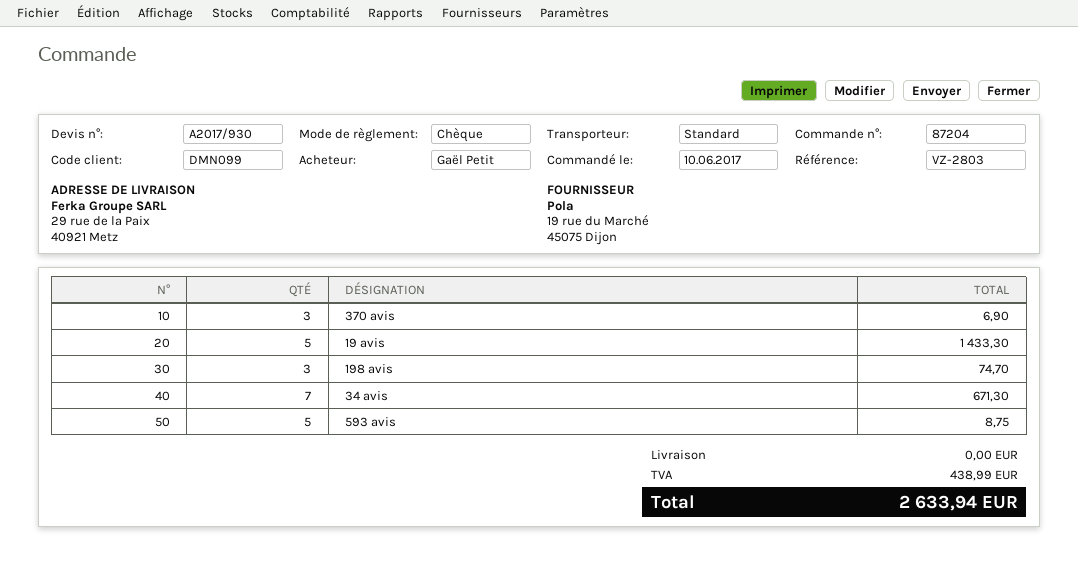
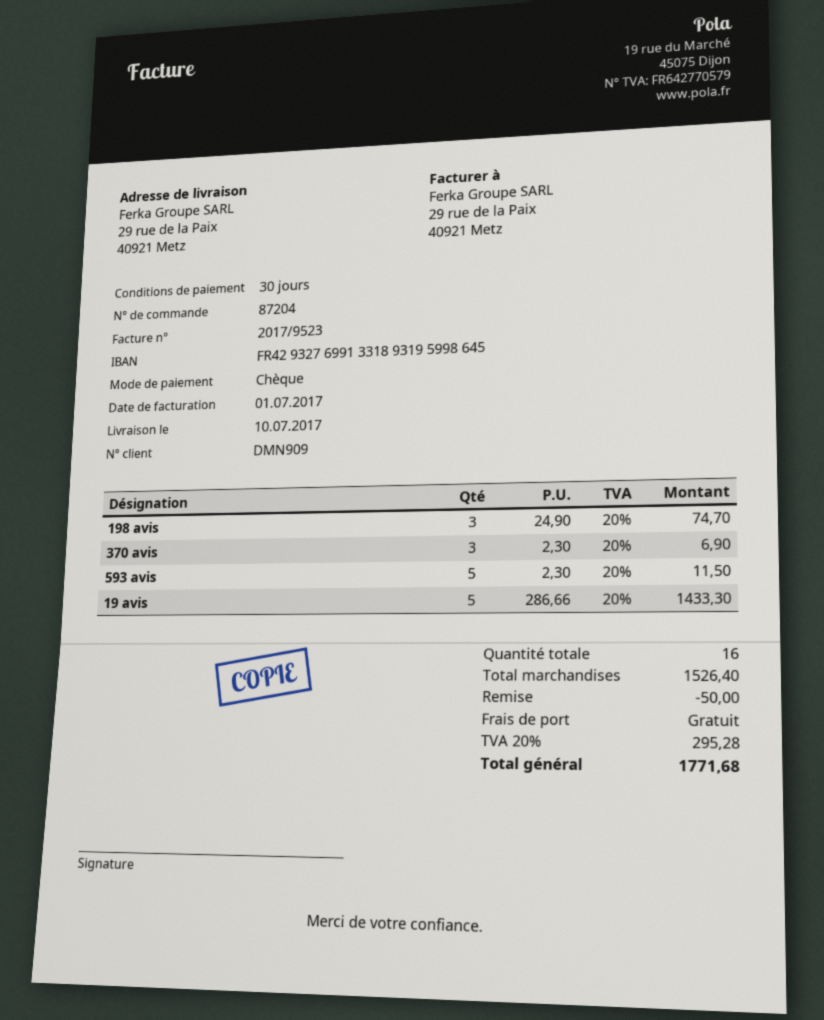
customer number: DMN099 -> DMN909
34 avis: 7 for 671.30 -> none
593 avis: 5 for 8.75 -> 5 for 11.50
discount: none -> 50.00
tax: 438.99 -> 295.28
total: 2633.94 -> 1771.68

